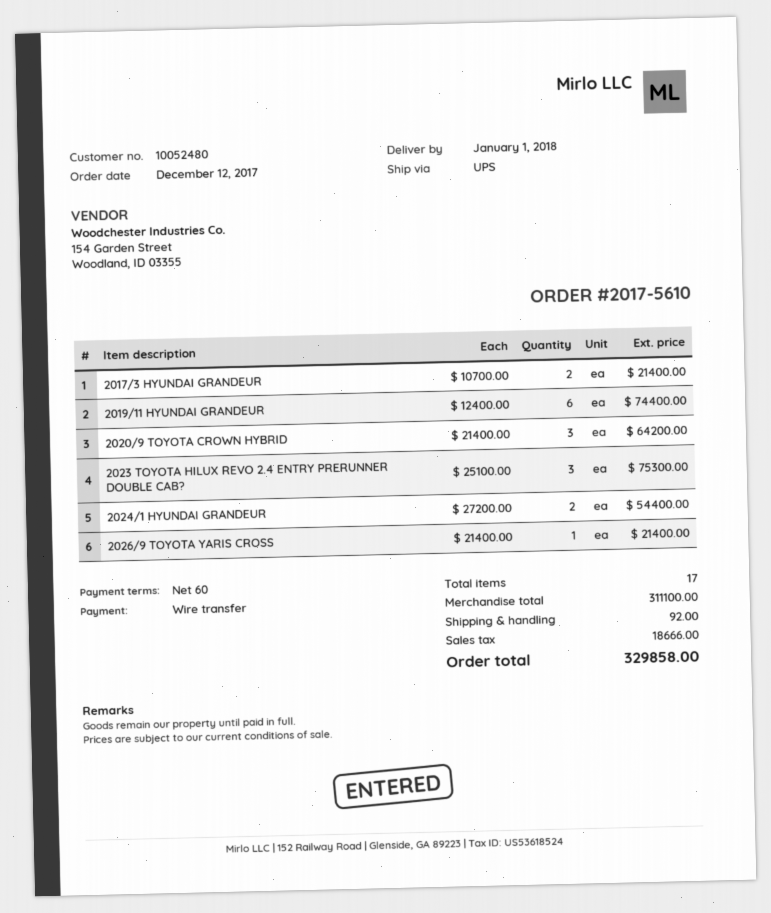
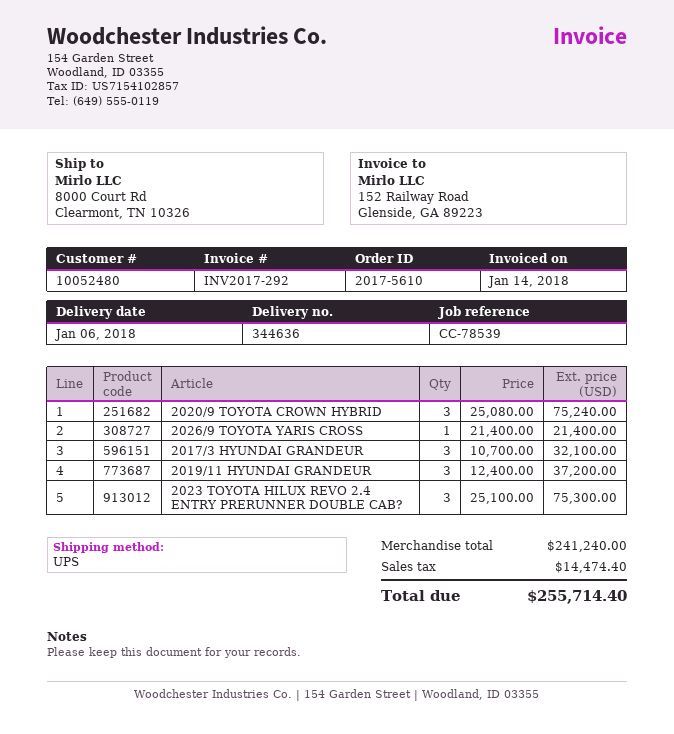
delivery date: 2018-01-01 -> 2018-01-06
2017/3 HYUNDAI GRANDEUR: 2 x 10700.00 = 21400.00 -> 3 x 10700.00 = 32100.00
2019/11 HYUNDAI GRANDEUR: 6 x 12400.00 = 74400.00 -> 3 x 12400.00 = 37200.00
2020/9 TOYOTA CROWN HYBRID: 3 x 21400.00 = 64200.00 -> 3 x 25080.00 = 75240.00
2024/1 HYUNDAI GRANDEUR: 2 x 27200.00 = 54400.00 -> none
subtotal: 311100.00 -> 241240.00
shipping: 92.00 -> none
tax: 18666.00 -> 14474.40
total: 329858.00 -> 255714.40

